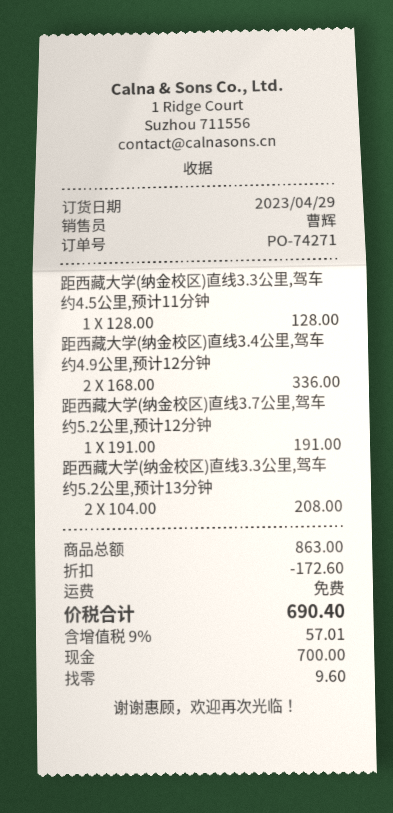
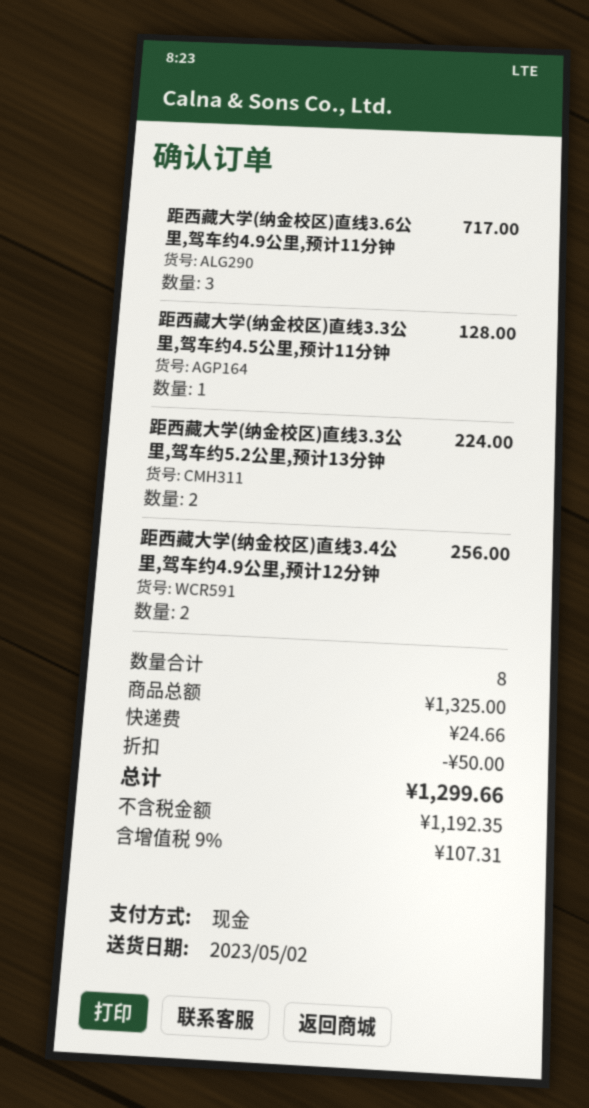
距西藏大学(纳金校区)直线3.4公里,驾车约4.9公里,预计12分钟: 2 for 336.00 -> 2 for 256.00
距西藏大学(纳金校区)直线3.7公里,驾车约5.2公里,预计12分钟: 1 for 191.00 -> none
距西藏大学(纳金校区)直线3.3公里,驾车约5.2公里,预计13分钟: 2 for 208.00 -> 2 for 224.00
距西藏大学(纳金校区)直线3.6公里,驾车约4.9公里,预计11分钟: none -> 3 for 717.00
subtotal: 863.00 -> 1325.00
discount: 172.60 -> 50.00
shipping: 0.00 -> 24.66
tax: 9% = 57.01 -> 9% = 107.31
total: 690.40 -> 1299.66

